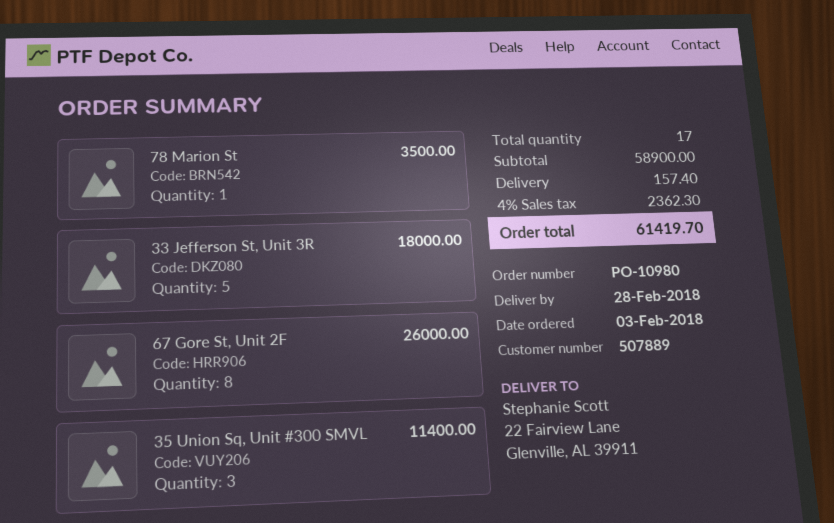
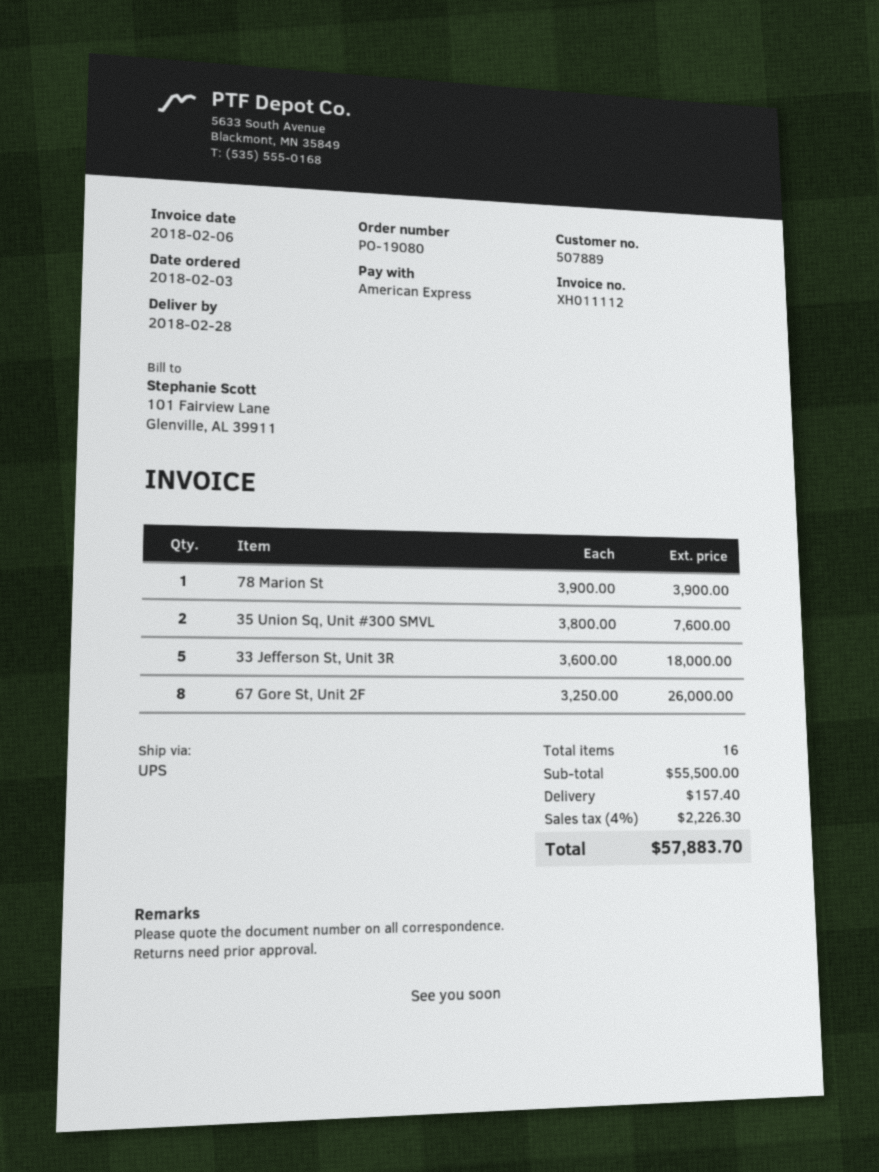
order number: PO-10980 -> PO-19080
78 Marion St: 1 for 3500.00 -> 1 for 3900.00
35 Union Sq, Unit #300 SMVL: 3 for 11400.00 -> 2 for 7600.00
total quantity: 17 -> 16
subtotal: 58900.00 -> 55500.00
tax: 4% = 2362.30 -> 4% = 2226.30
total: 61419.70 -> 57883.70

